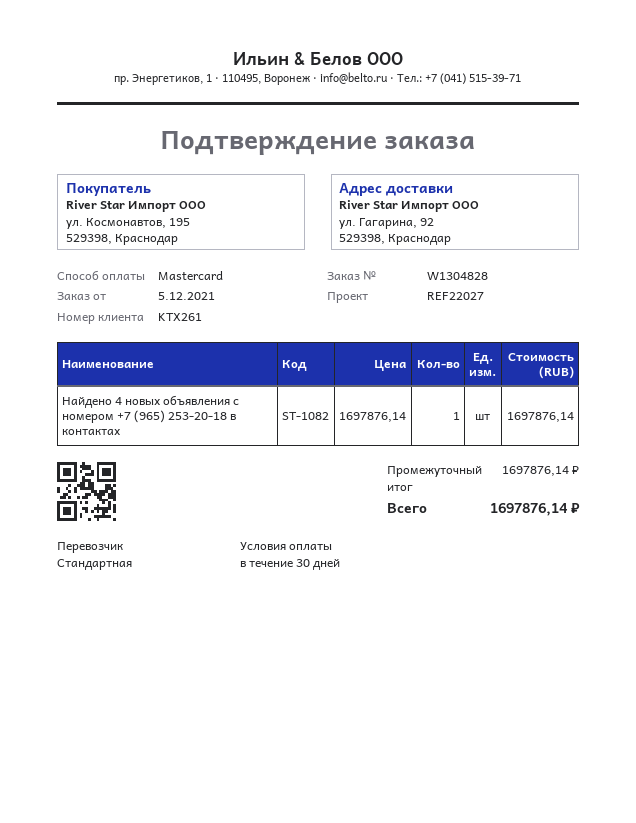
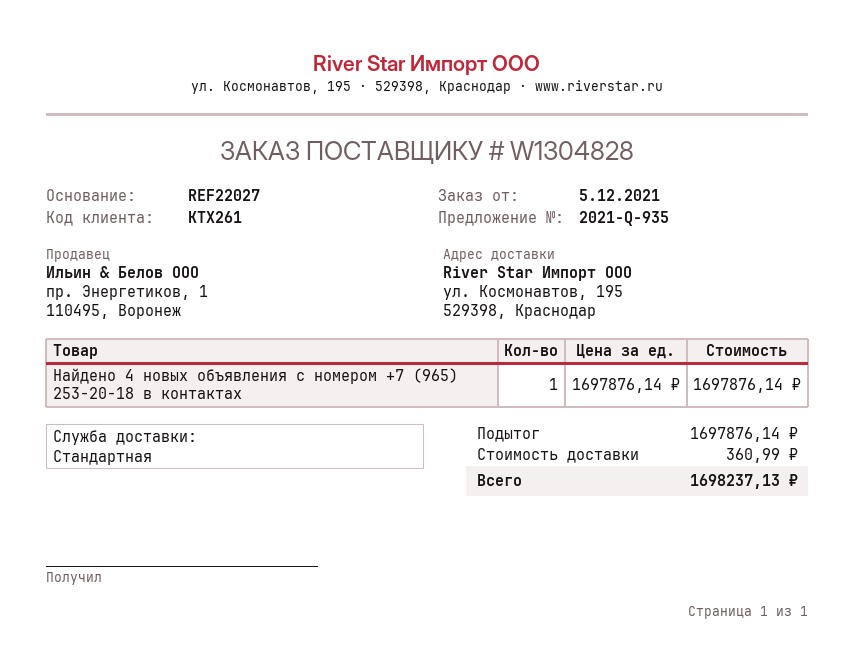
ship to: ул. Гагарина, 92, 529398, Краснодар -> ул. Космонавтов, 195, 529398, Краснодар
shipping: none -> 360.99
total: 1697876.14 -> 1698237.13

